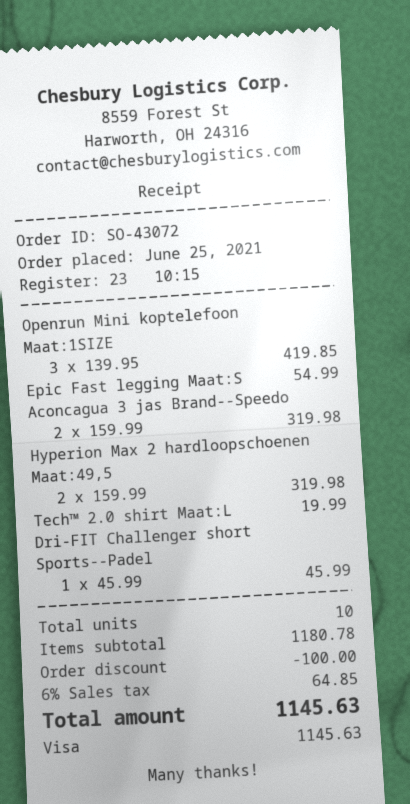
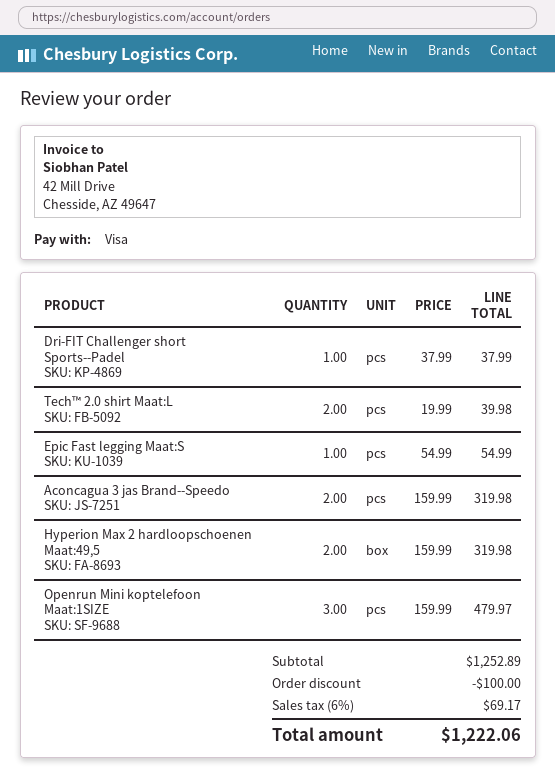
Openrun Mini koptelefoon Maat:1SIZE: 3 x 139.95 = 419.85 -> 3 x 159.99 = 479.97
Tech™ 2.0 shirt Maat:L: 1 x 19.99 = 19.99 -> 2 x 19.99 = 39.98
Dri-FIT Challenger short Sports--Padel: 1 x 45.99 = 45.99 -> 1 x 37.99 = 37.99
subtotal: 1180.78 -> 1252.89
tax: 6% = 64.85 -> 6% = 69.17
total: 1145.63 -> 1222.06

